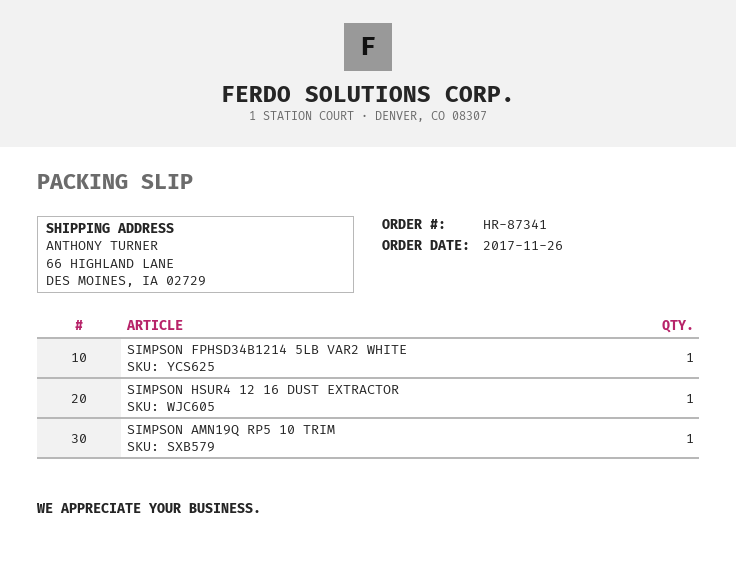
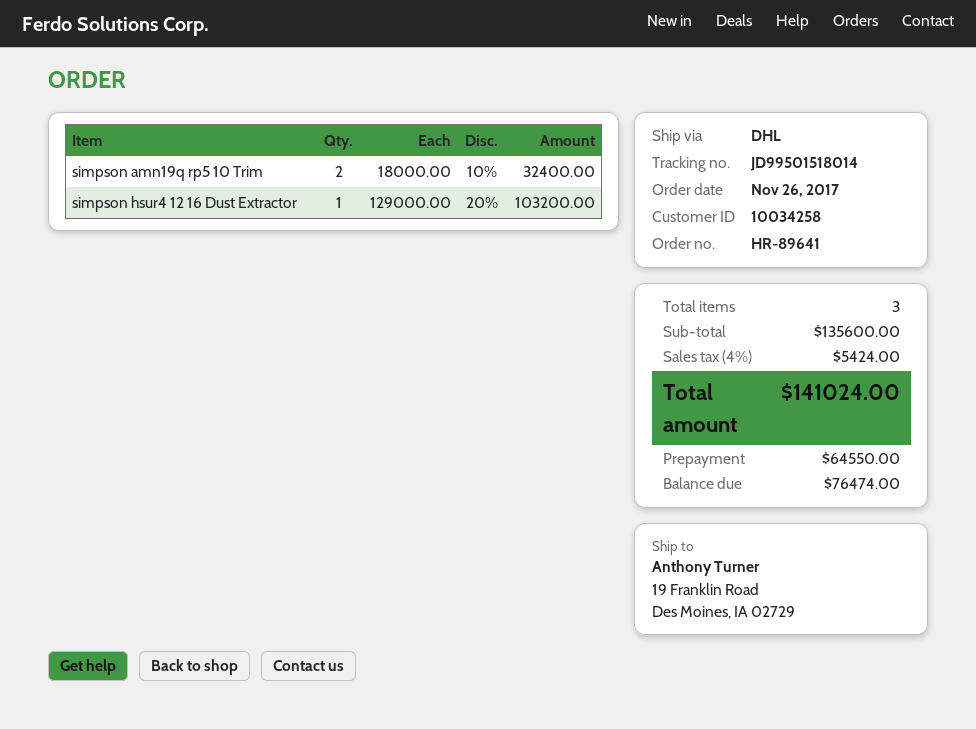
order number: HR-87341 -> HR-89641
ship to: 66 HIGHLAND LANE, DES MOINES, IA 02729 -> 19 Franklin Road, Des Moines, IA 02729
SIMPSON FPHSD34B1214 5LB VAR2 WHITE: 1 -> none
SIMPSON AMN19Q RP5 10 TRIM: 1 -> 2

